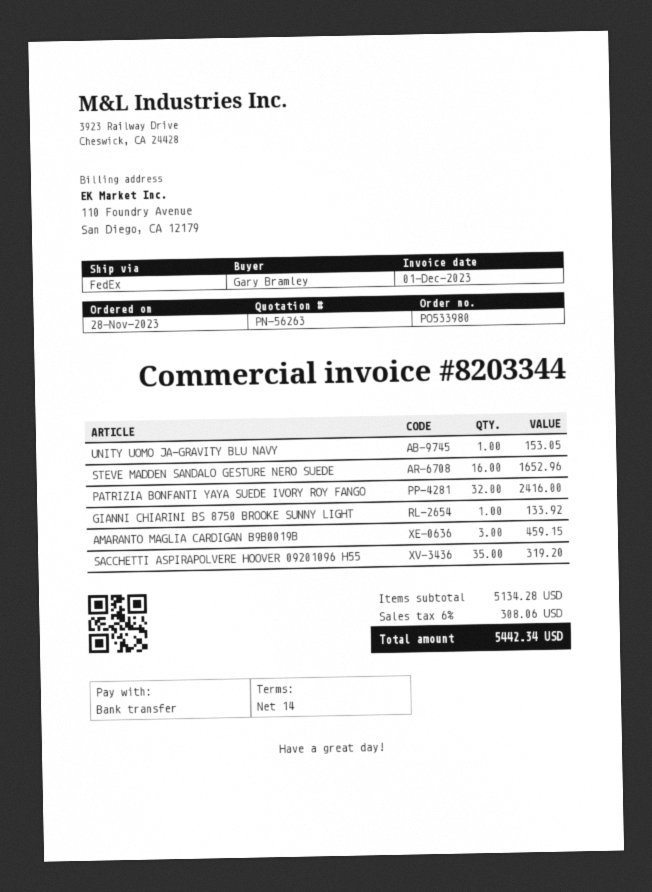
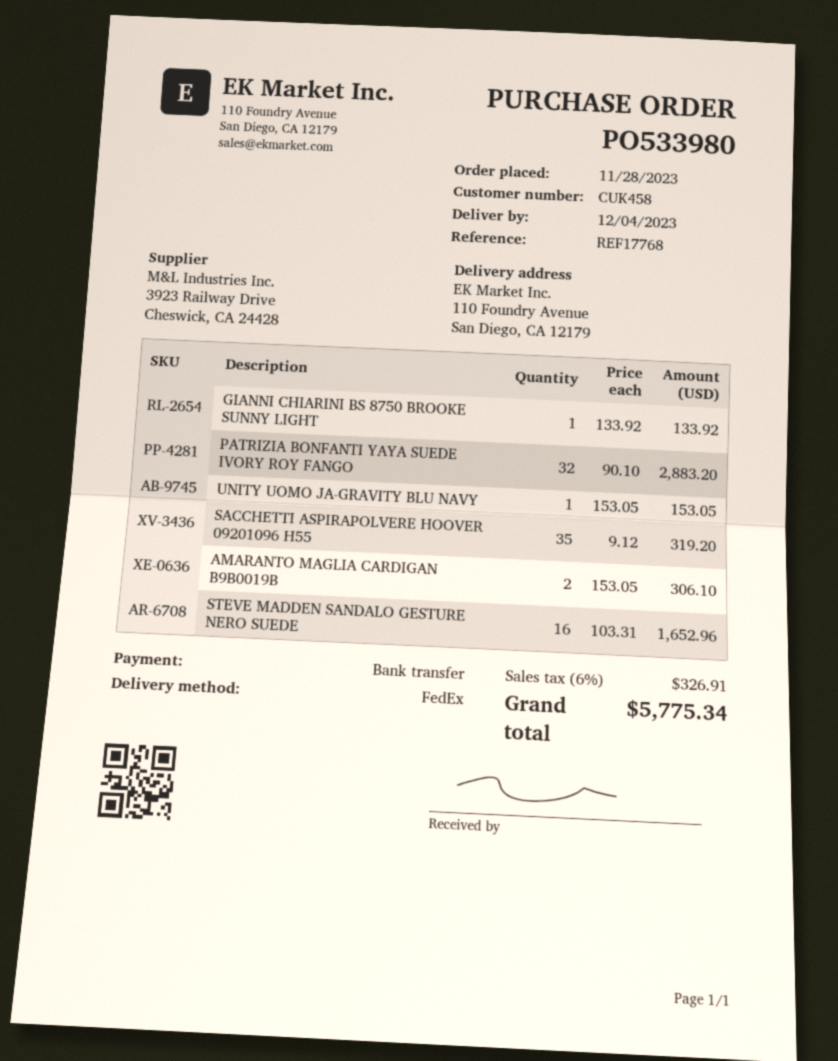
PATRIZIA BONFANTI YAYA SUEDE IVORY ROY FANGO: 32 for 2416.00 -> 32 for 2883.20
AMARANTO MAGLIA CARDIGAN B9B0019B: 3 for 459.15 -> 2 for 306.10
tax: 6% = 308.06 -> 6% = 326.91
total: 5442.34 -> 5775.34

